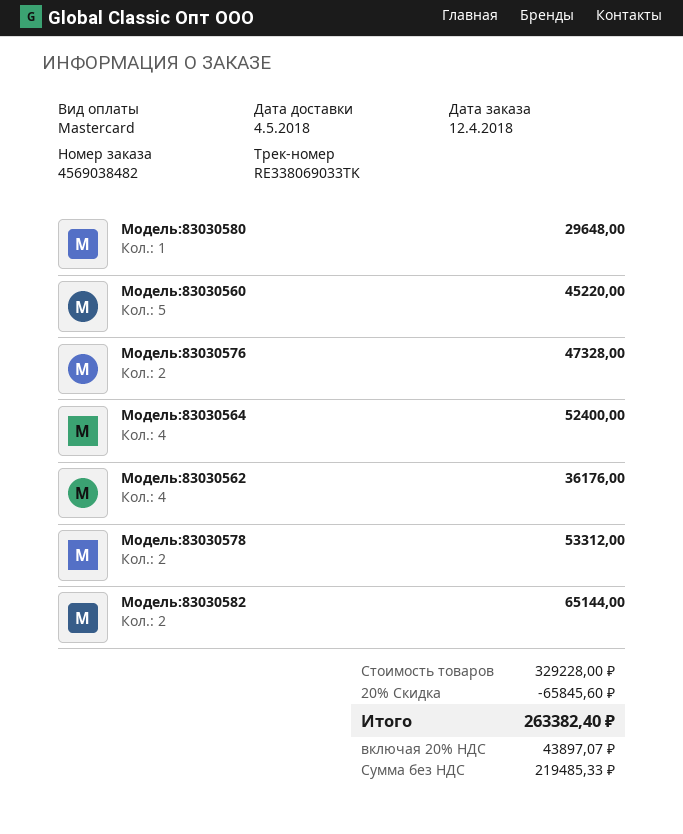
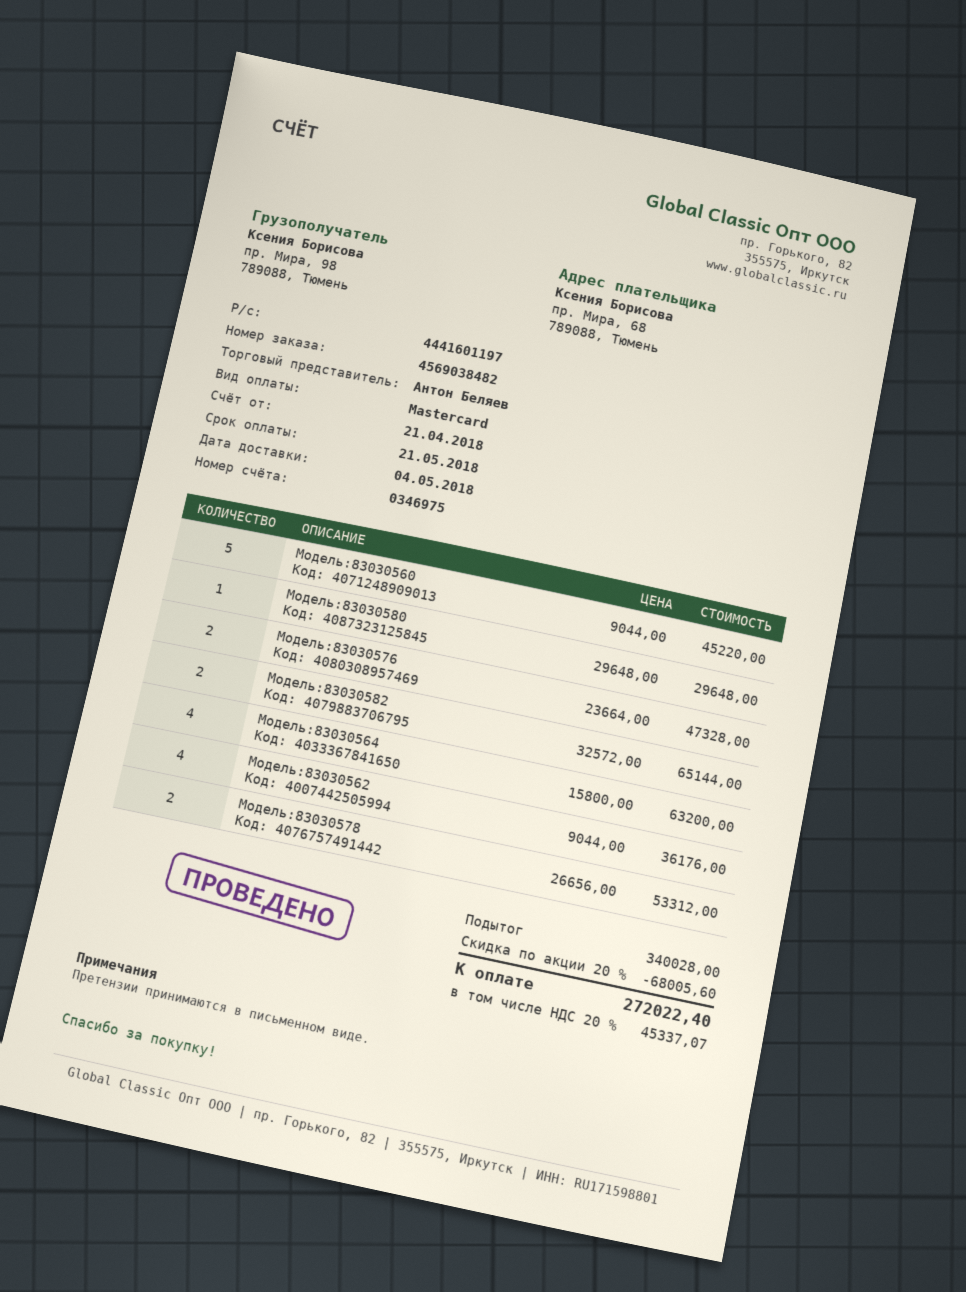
Модель:83030564: 4 for 52400.00 -> 4 for 63200.00
subtotal: 329228.00 -> 340028.00
discount: 20% = 65845.60 -> 20% = 68005.60
tax: 20% = 43897.07 -> 20% = 45337.07
total: 263382.40 -> 272022.40

